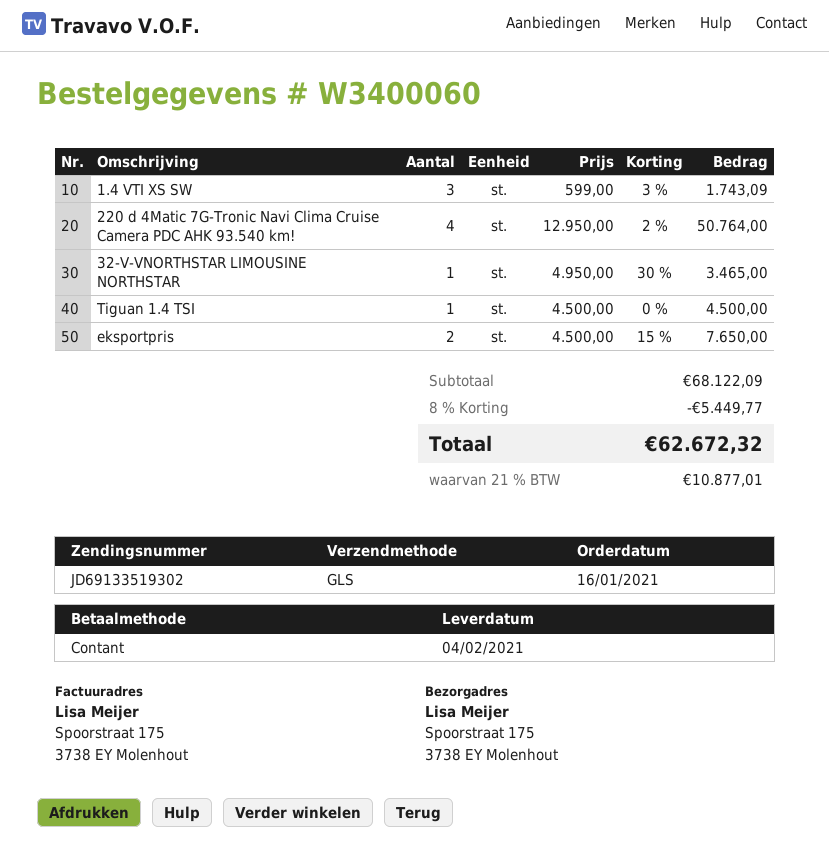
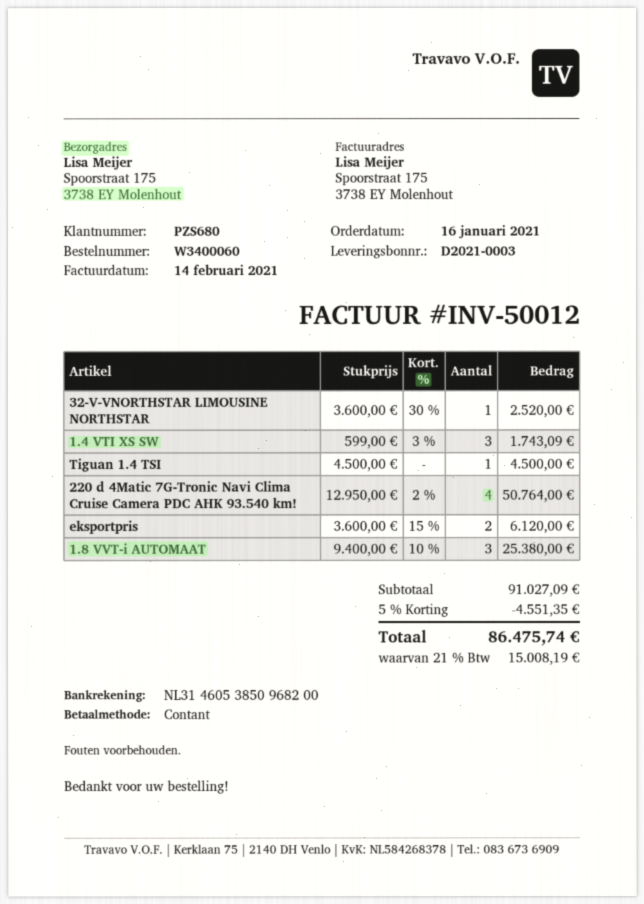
32-V-VNORTHSTAR LIMOUSINE NORTHSTAR: 1 x 4950.00 - 30% = 3465.00 -> 1 x 3600.00 - 30% = 2520.00
eksportpris: 2 x 4500.00 - 15% = 7650.00 -> 2 x 3600.00 - 15% = 6120.00
1.8 VVT-i AUTOMAAT: none -> 3 x 9400.00 - 10% = 25380.00
subtotal: 68122.09 -> 91027.09
discount: 8% = 5449.77 -> 5% = 4551.35
tax: 21% = 10877.01 -> 21% = 15008.19
total: 62672.32 -> 86475.74

